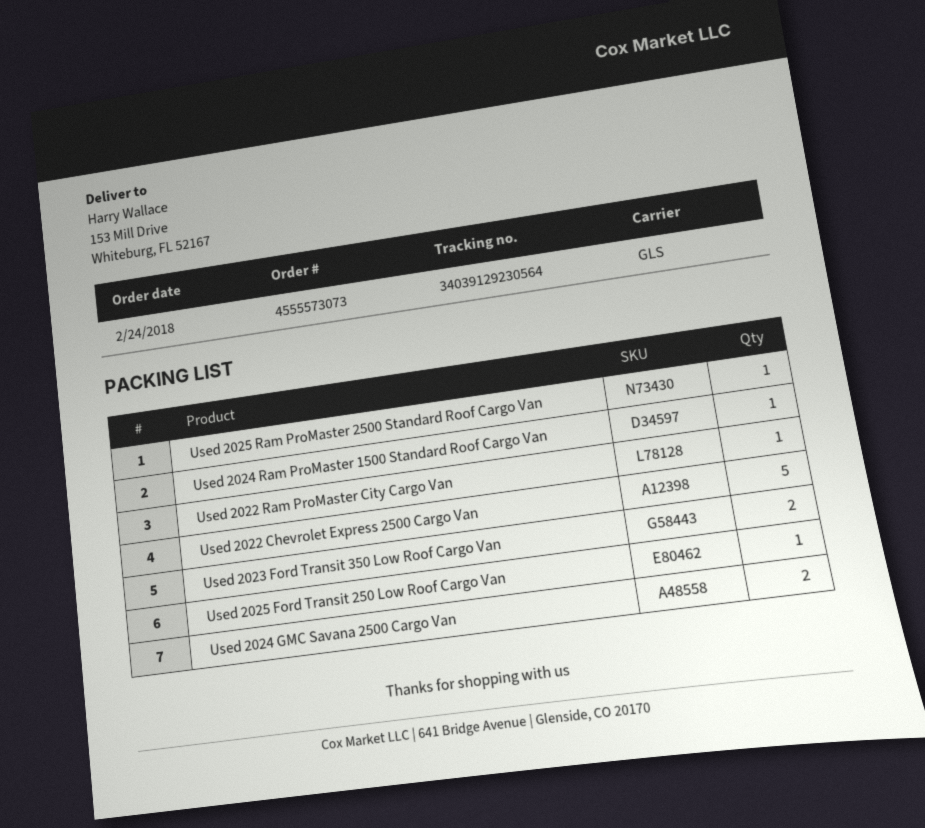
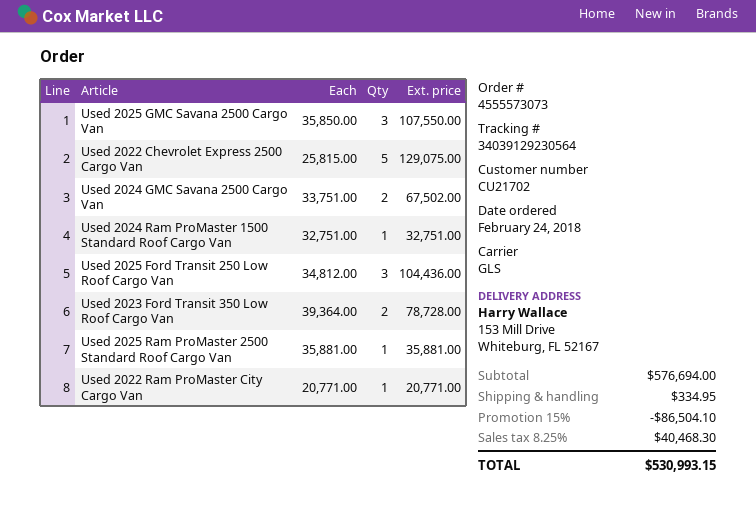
Used 2025 Ford Transit 250 Low Roof Cargo Van: 1 -> 3
Used 2025 GMC Savana 2500 Cargo Van: none -> 3

